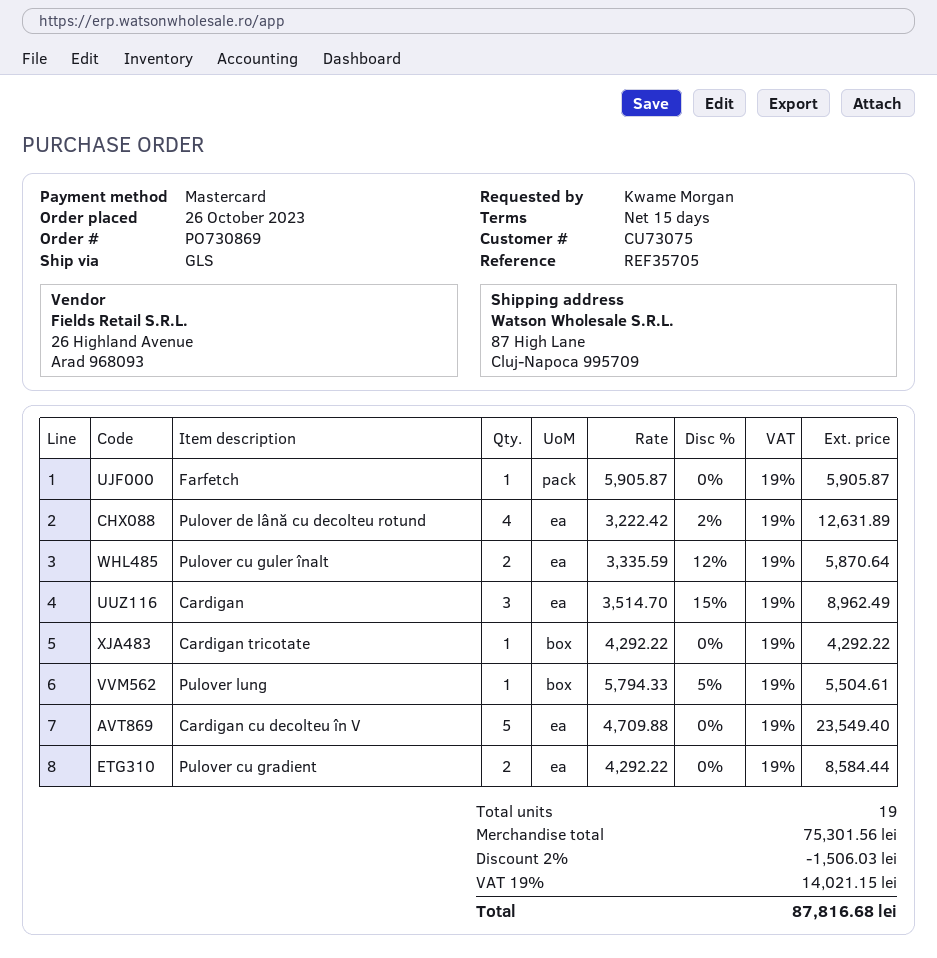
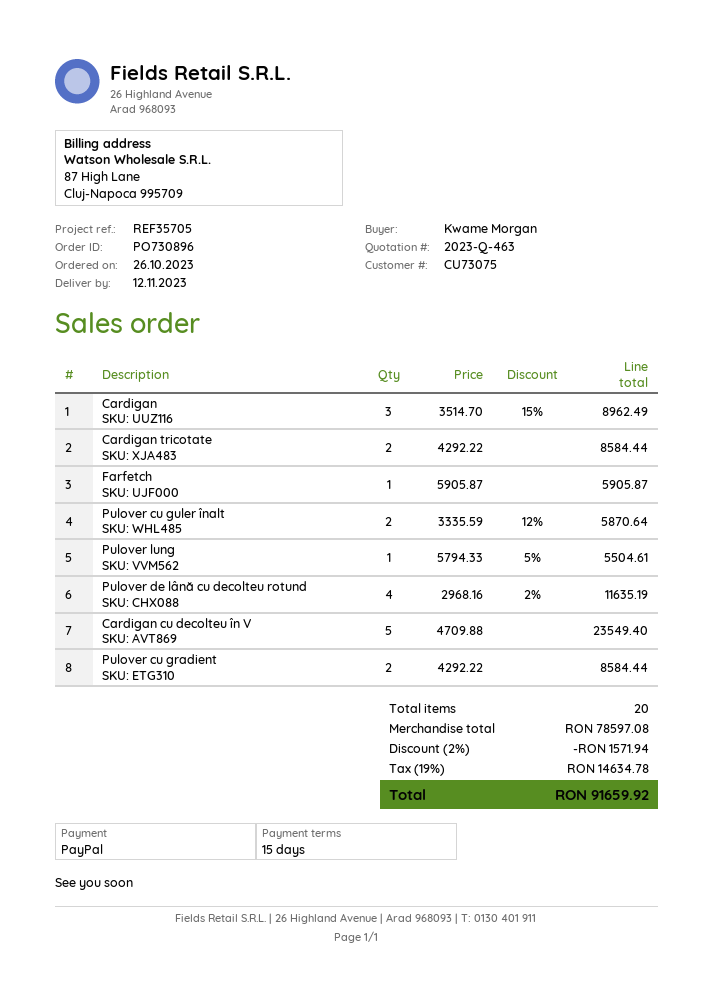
order number: PO730869 -> PO730896
payment method: Mastercard -> PayPal
Pulover de lână cu decolteu rotund: 4 x 3222.42 - 2% = 12631.89 -> 4 x 2968.16 - 2% = 11635.19
Cardigan tricotate: 1 x 4292.22 = 4292.22 -> 2 x 4292.22 = 8584.44
total quantity: 19 -> 20
subtotal: 75301.56 -> 78597.08
discount: 2% = 1506.03 -> 2% = 1571.94
tax: 19% = 14021.15 -> 19% = 14634.78
total: 87816.68 -> 91659.92

